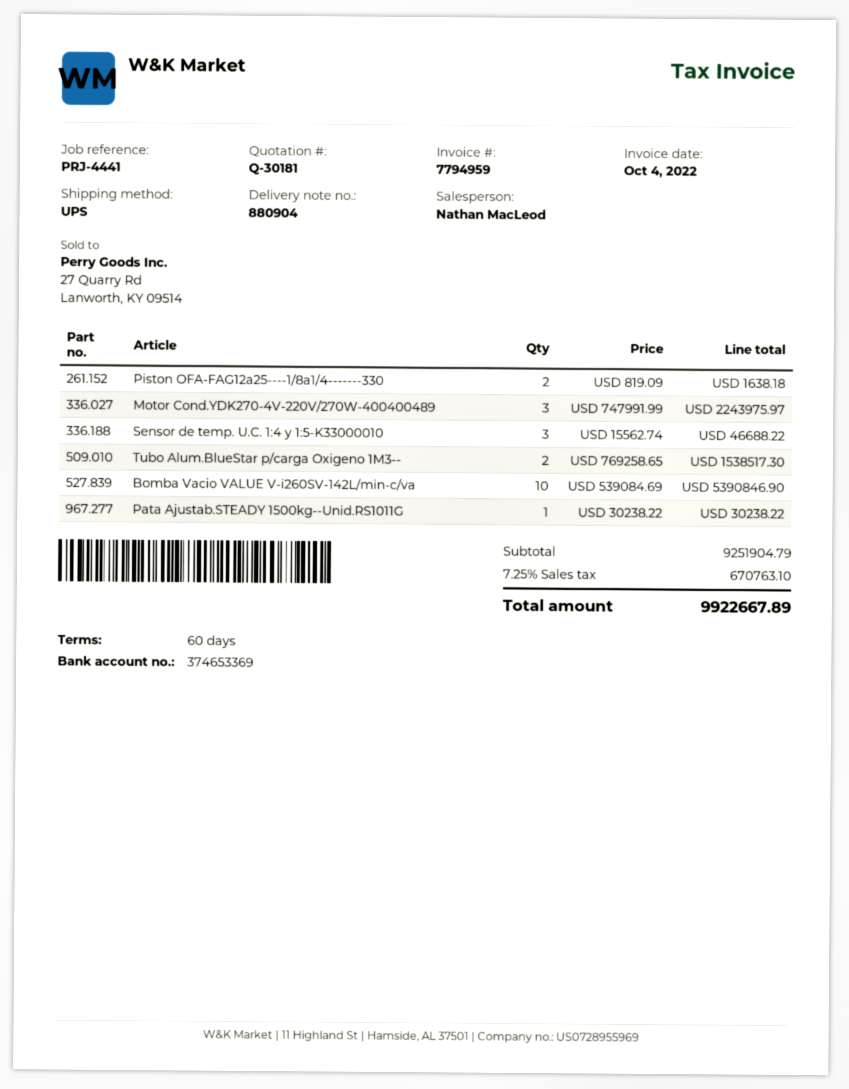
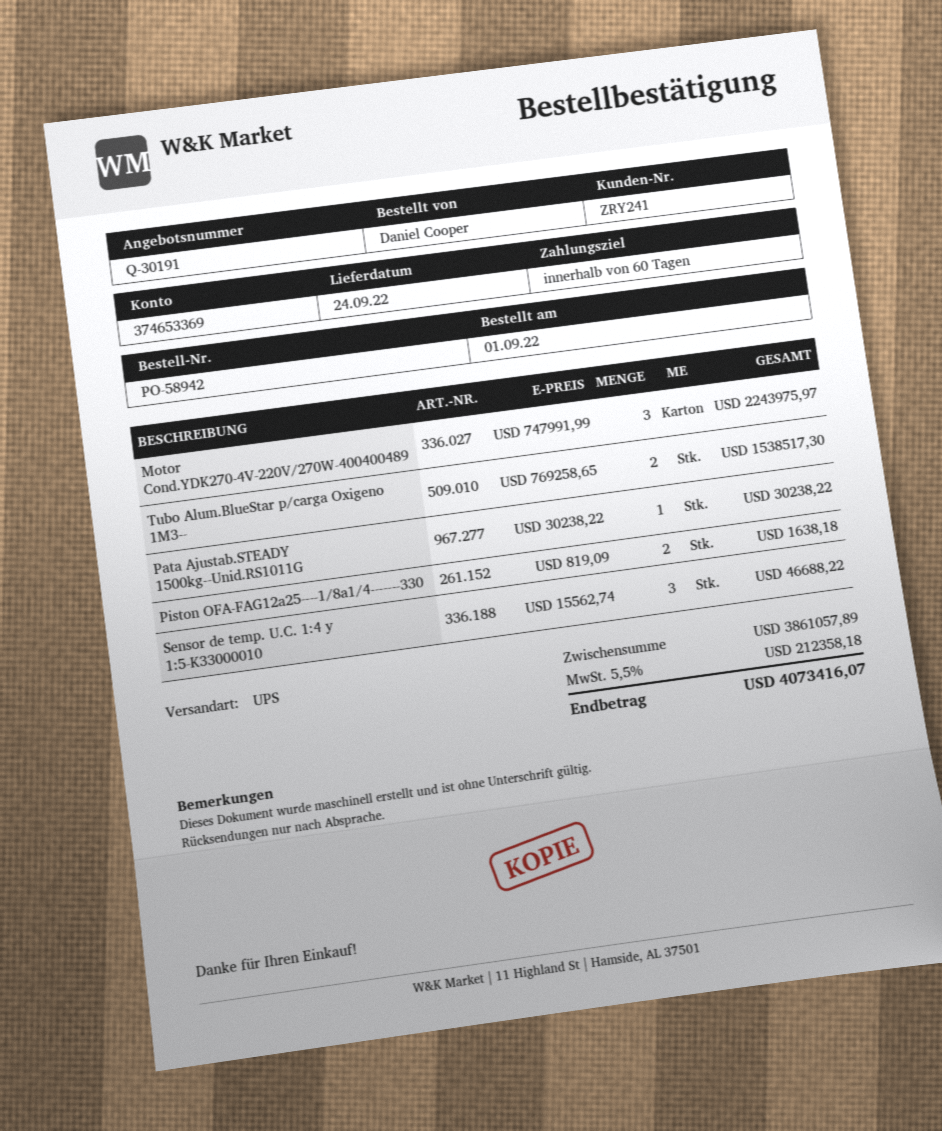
quote number: Q-30181 -> Q-30191
Bomba Vacio VALUE V-i260SV-142L/min-c/va: 10 x 539084.69 = 5390846.90 -> none
subtotal: 9251904.79 -> 3861057.89
tax: 7.25% = 670763.10 -> 5.5% = 212358.18
total: 9922667.89 -> 4073416.07

